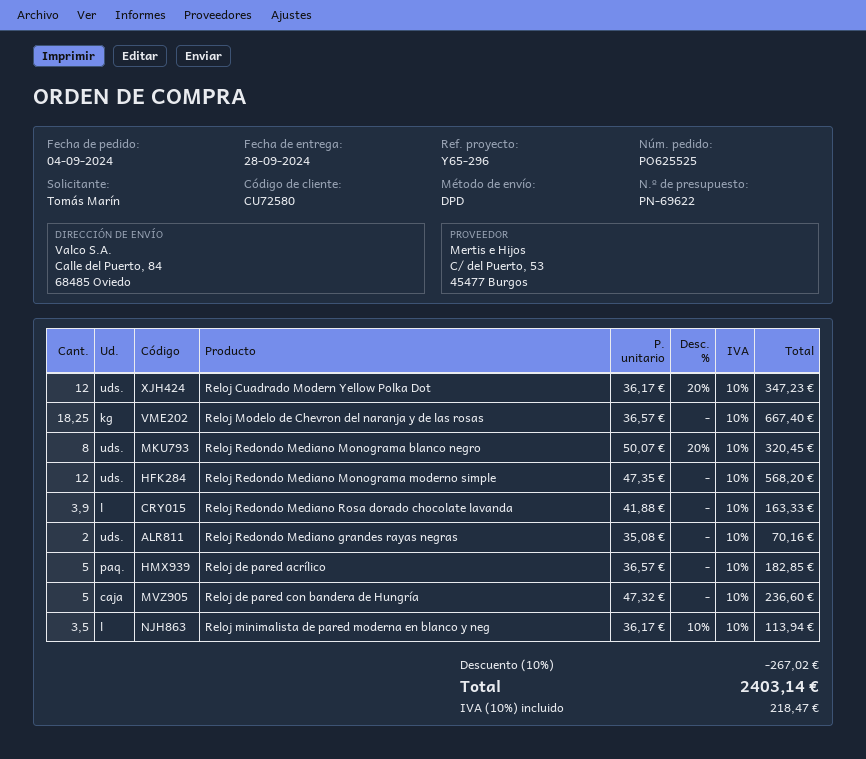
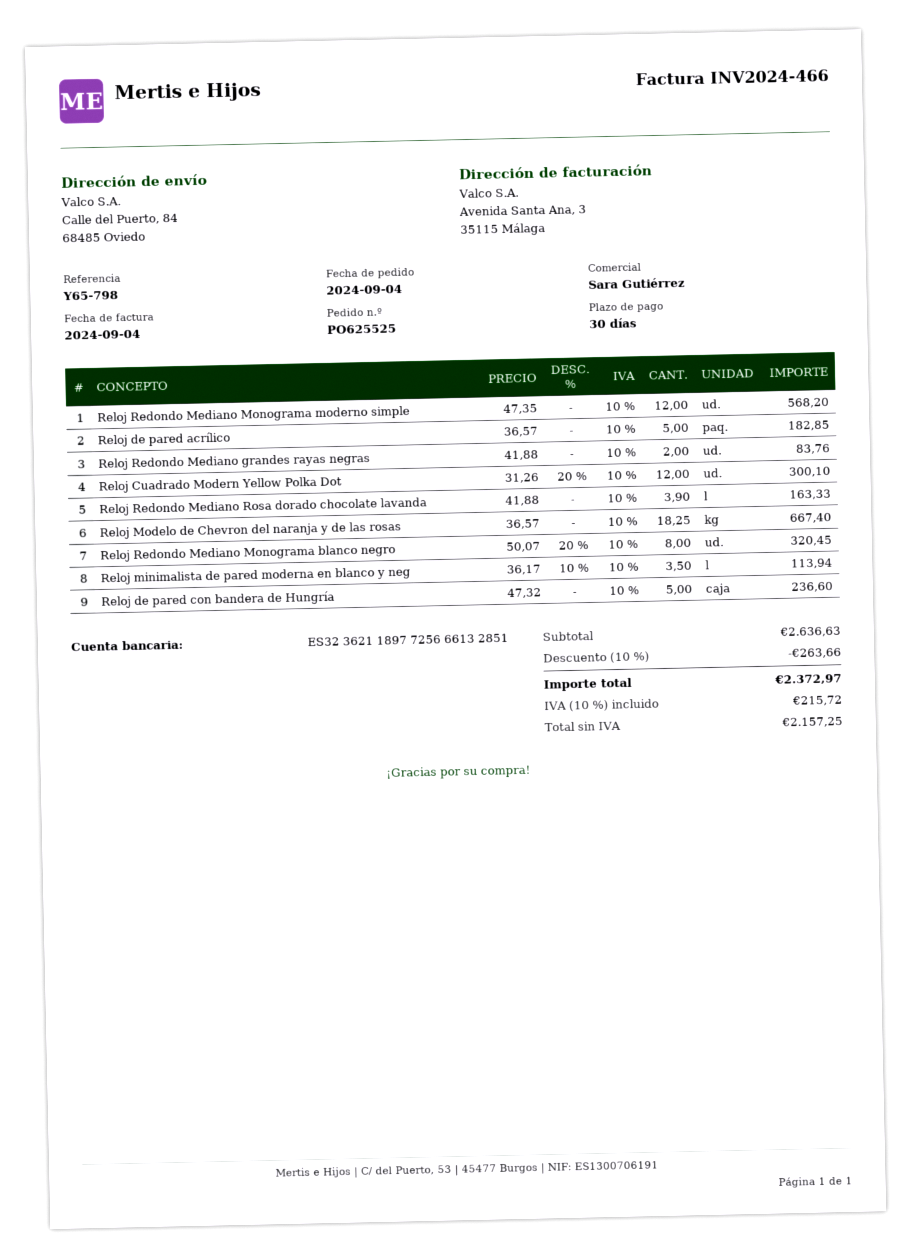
reference: Y65-296 -> Y65-798
Reloj Cuadrado Modern Yellow Polka Dot: 12 x 36.17 - 20% = 347.23 -> 12 x 31.26 - 20% = 300.10
Reloj Redondo Mediano grandes rayas negras: 2 x 35.08 = 70.16 -> 2 x 41.88 = 83.76
discount: 10% = 267.02 -> 10% = 263.66
tax: 10% = 218.47 -> 10% = 215.72
total: 2403.14 -> 2372.97

